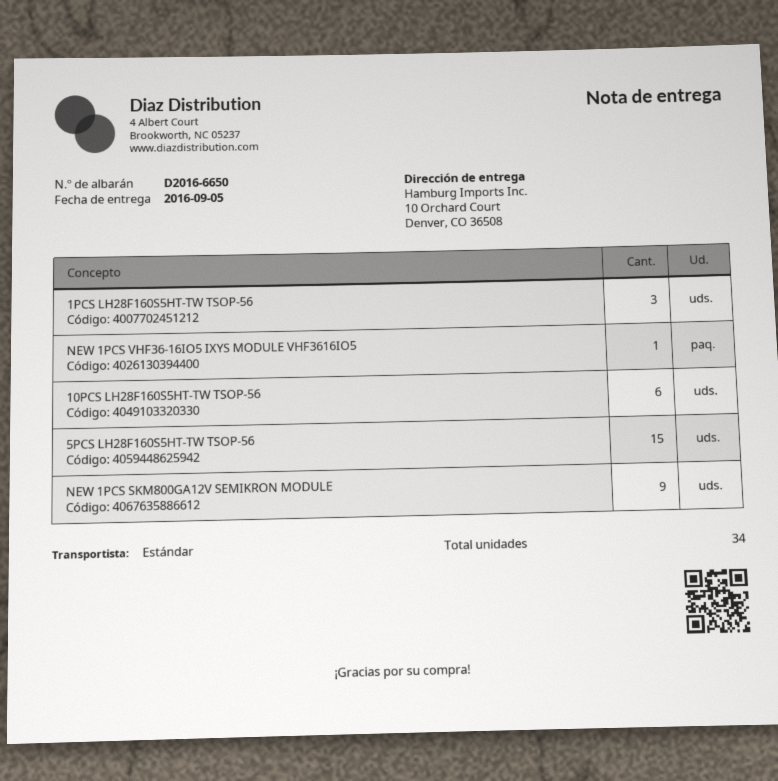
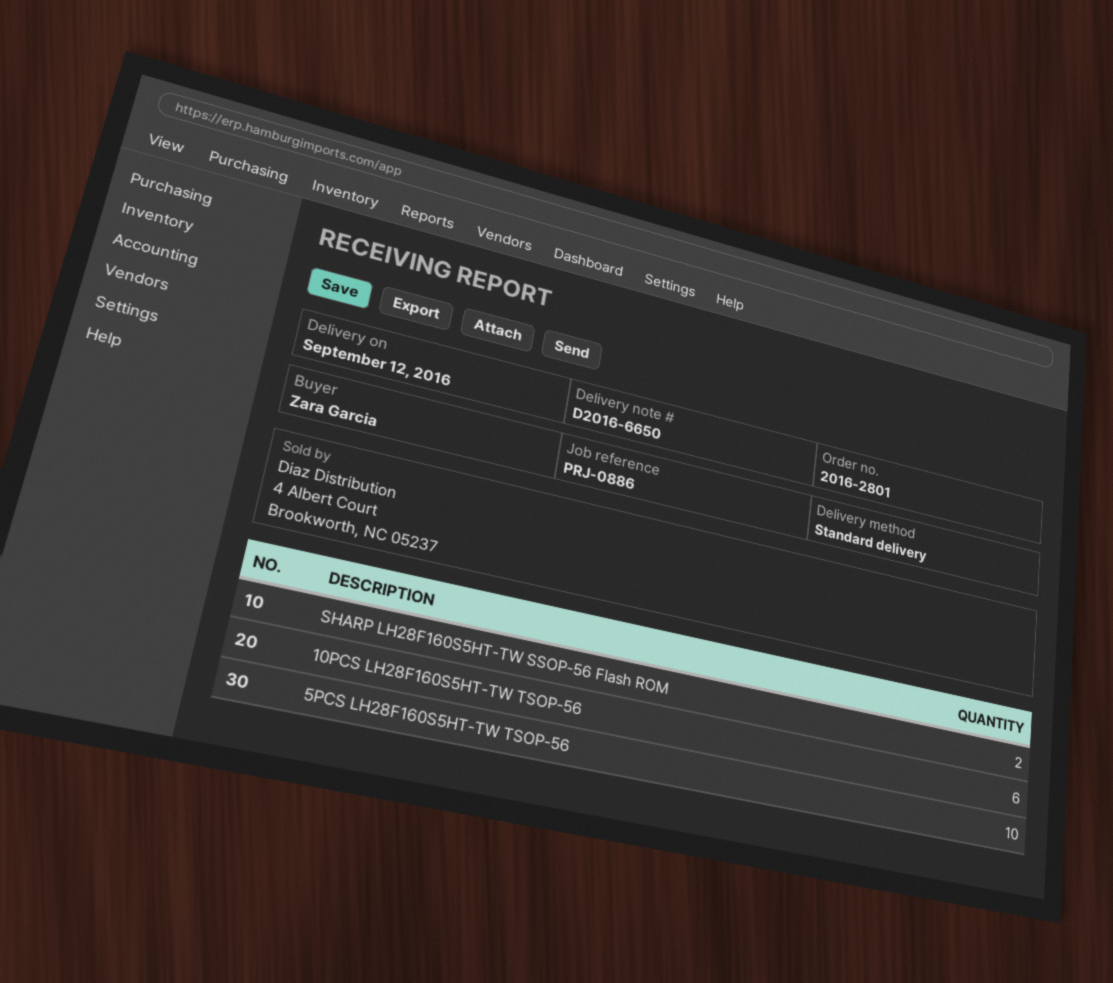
delivery date: 2016-09-05 -> 2016-09-12
1PCS LH28F160S5HT-TW TSOP-56: 3 -> none
NEW 1PCS VHF36-16IO5 IXYS MODULE VHF3616IO5: 1 -> none
5PCS LH28F160S5HT-TW TSOP-56: 15 -> 10
NEW 1PCS SKM800GA12V SEMIKRON MODULE: 9 -> none
SHARP LH28F160S5HT-TW SSOP-56 Flash ROM: none -> 2

